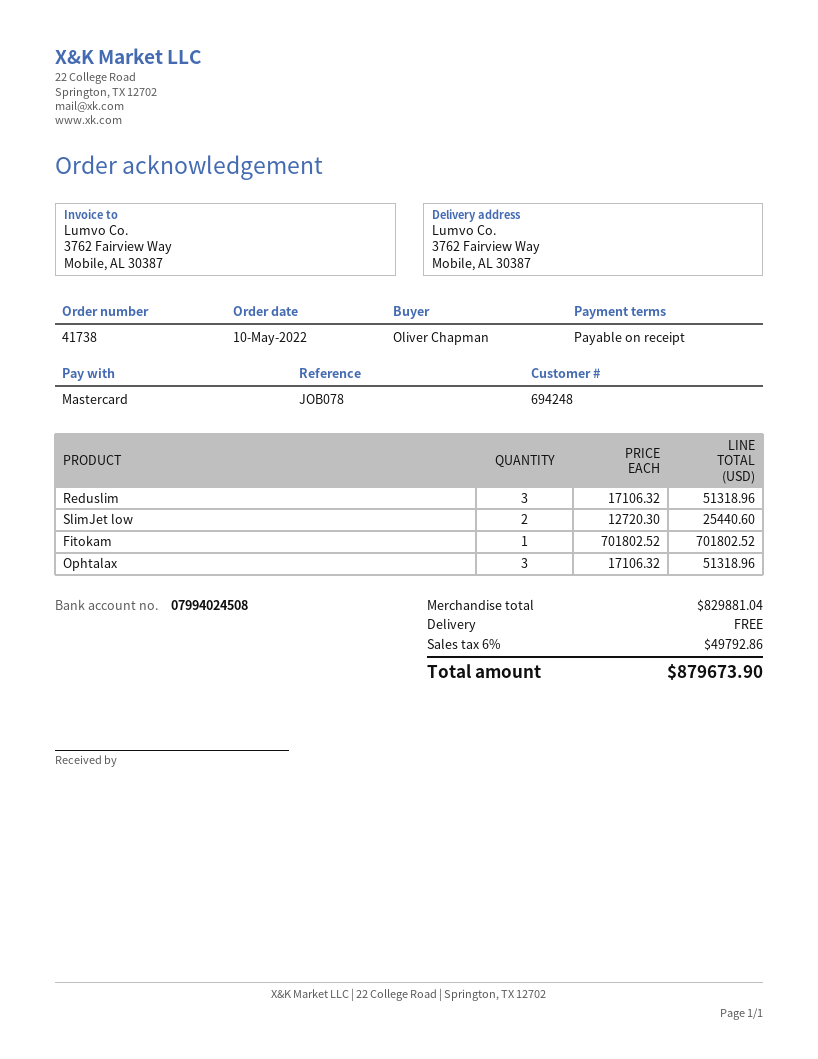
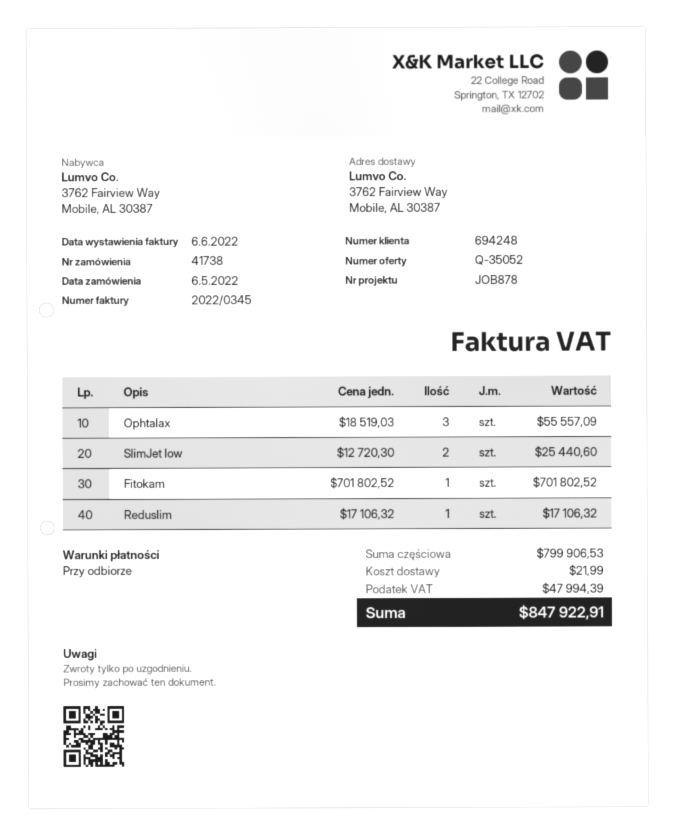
order date: 2022-05-10 -> 2022-05-06
reference: JOB078 -> JOB878
Reduslim: 3 x 17106.32 = 51318.96 -> 1 x 17106.32 = 17106.32
Ophtalax: 3 x 17106.32 = 51318.96 -> 3 x 18519.03 = 55557.09
subtotal: 829881.04 -> 799906.53
shipping: 0.00 -> 21.99
tax: 49792.86 -> 47994.39
total: 879673.90 -> 847922.91

